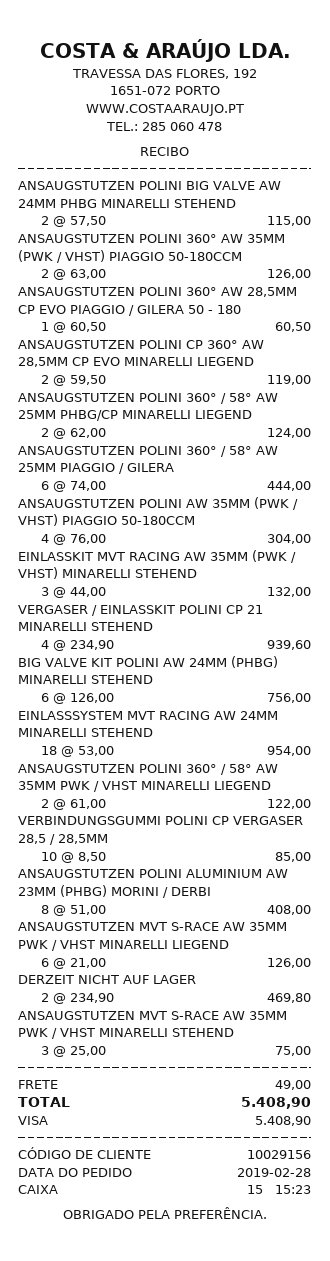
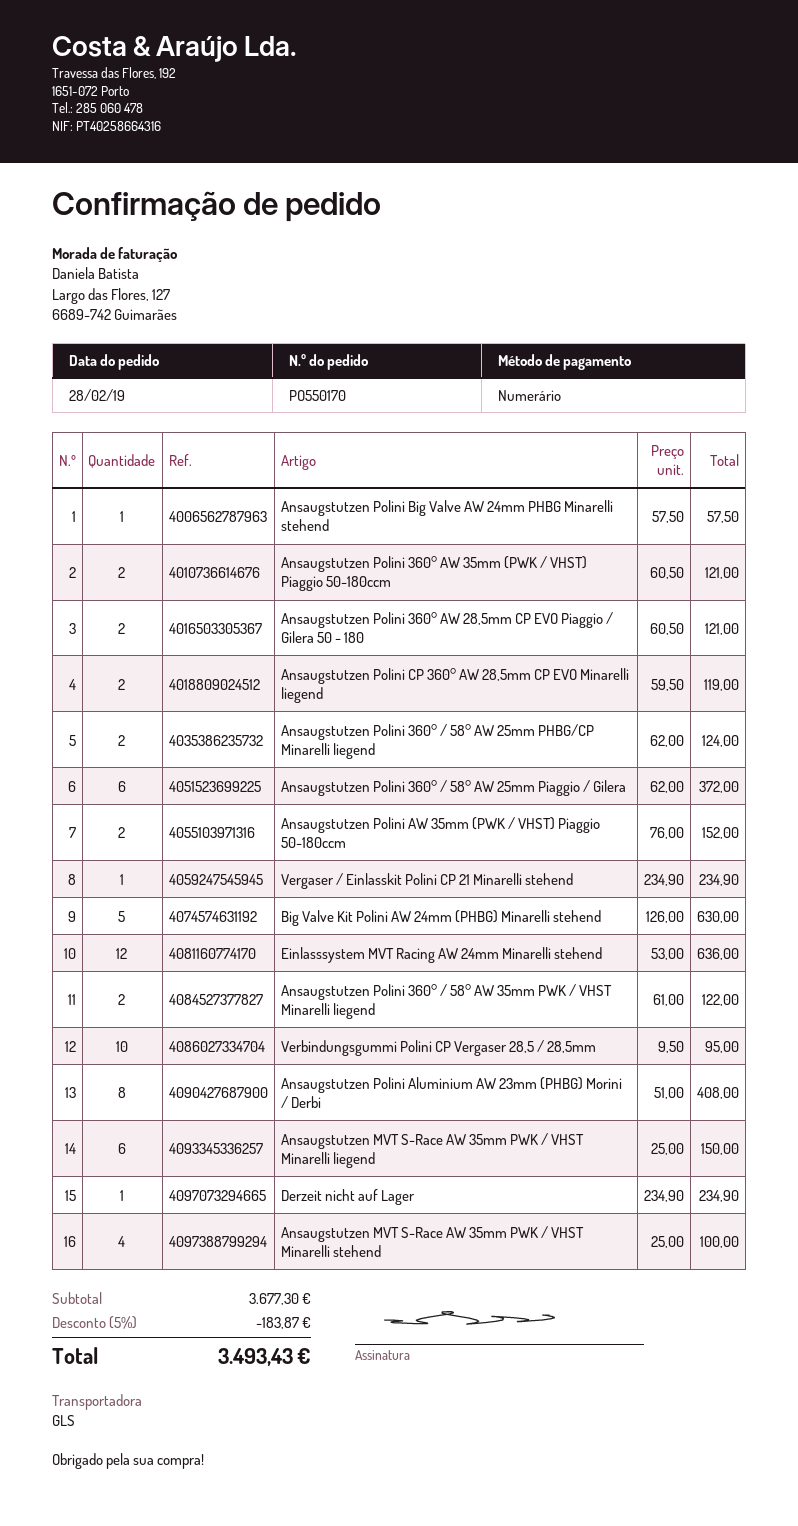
payment method: Visa -> cash
ANSAUGSTUTZEN POLINI BIG VALVE AW 24MM PHBG MINARELLI STEHEND: 2 x 57.50 = 115.00 -> 1 x 57.50 = 57.50
ANSAUGSTUTZEN POLINI 360° AW 35MM (PWK / VHST) PIAGGIO 50-180CCM: 2 x 63.00 = 126.00 -> 2 x 60.50 = 121.00
ANSAUGSTUTZEN POLINI 360° AW 28,5MM CP EVO PIAGGIO / GILERA 50 - 180: 1 x 60.50 = 60.50 -> 2 x 60.50 = 121.00
ANSAUGSTUTZEN POLINI 360° / 58° AW 25MM PIAGGIO / GILERA: 6 x 74.00 = 444.00 -> 6 x 62.00 = 372.00
ANSAUGSTUTZEN POLINI AW 35MM (PWK / VHST) PIAGGIO 50-180CCM: 4 x 76.00 = 304.00 -> 2 x 76.00 = 152.00
EINLASSKIT MVT RACING AW 35MM (PWK / VHST) MINARELLI STEHEND: 3 x 44.00 = 132.00 -> none
VERGASER / EINLASSKIT POLINI CP 21 MINARELLI STEHEND: 4 x 234.90 = 939.60 -> 1 x 234.90 = 234.90
BIG VALVE KIT POLINI AW 24MM (PHBG) MINARELLI STEHEND: 6 x 126.00 = 756.00 -> 5 x 126.00 = 630.00
EINLASSSYSTEM MVT RACING AW 24MM MINARELLI STEHEND: 18 x 53.00 = 954.00 -> 12 x 53.00 = 636.00
VERBINDUNGSGUMMI POLINI CP VERGASER 28,5 / 28,5MM: 10 x 8.50 = 85.00 -> 10 x 9.50 = 95.00
ANSAUGSTUTZEN MVT S-RACE AW 35MM PWK / VHST MINARELLI LIEGEND: 6 x 21.00 = 126.00 -> 6 x 25.00 = 150.00
DERZEIT NICHT AUF LAGER: 2 x 234.90 = 469.80 -> 1 x 234.90 = 234.90
ANSAUGSTUTZEN MVT S-RACE AW 35MM PWK / VHST MINARELLI STEHEND: 3 x 25.00 = 75.00 -> 4 x 25.00 = 100.00
discount: none -> 5% = 183.87
shipping: 49.00 -> none
total: 5408.90 -> 3493.43

